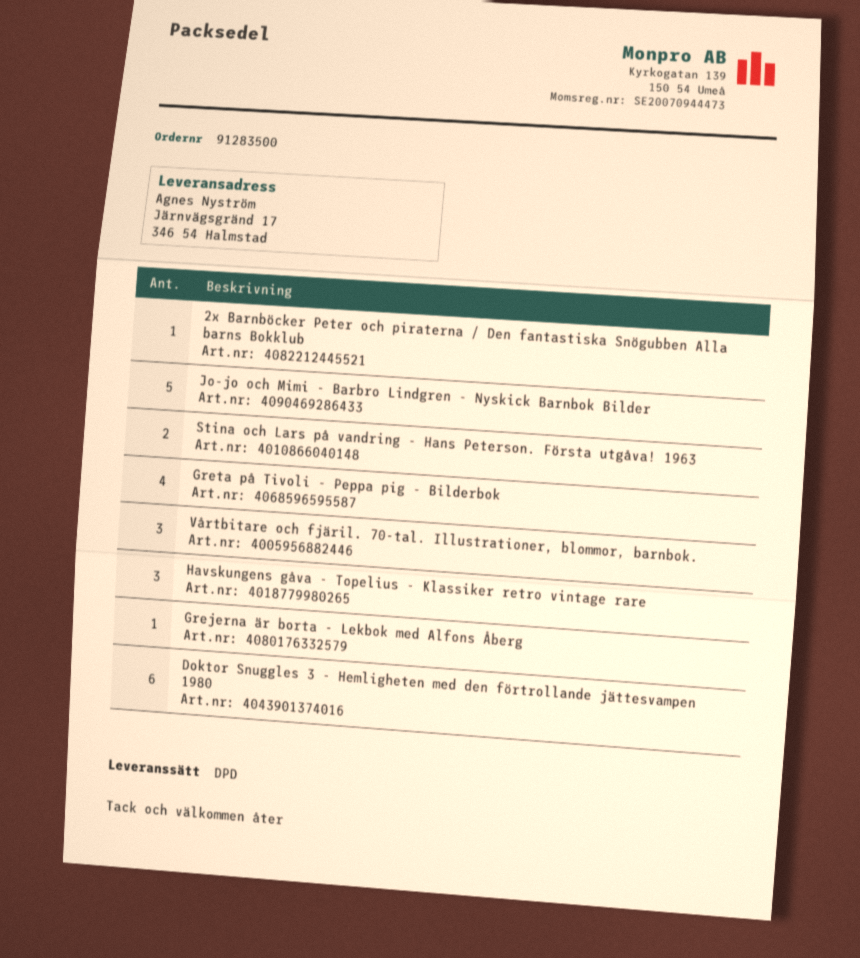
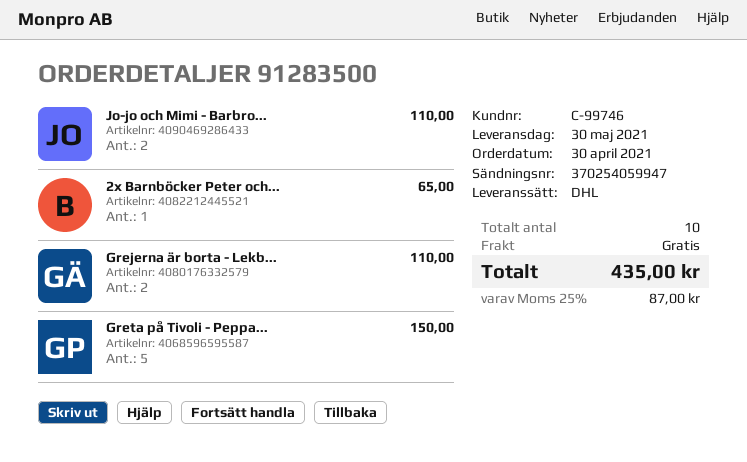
shipping method: DPD -> DHL
Jo-jo och Mimi - Barbro Lindgren - Nyskick Barnbok Bilder: 5 -> 2
Stina och Lars på vandring - Hans Peterson. Första utgåva! 1963: 2 -> none
Greta på Tivoli - Peppa pig - Bilderbok: 4 -> 5
Vårtbitare och fjäril. 70-tal. Illustrationer, blommor, barnbok.: 3 -> none
Havskungens gåva - Topelius - Klassiker retro vintage rare: 3 -> none
Grejerna är borta - Lekbok med Alfons Åberg: 1 -> 2
Doktor Snuggles 3 - Hemligheten med den förtrollande jättesvampen 1980: 6 -> none

